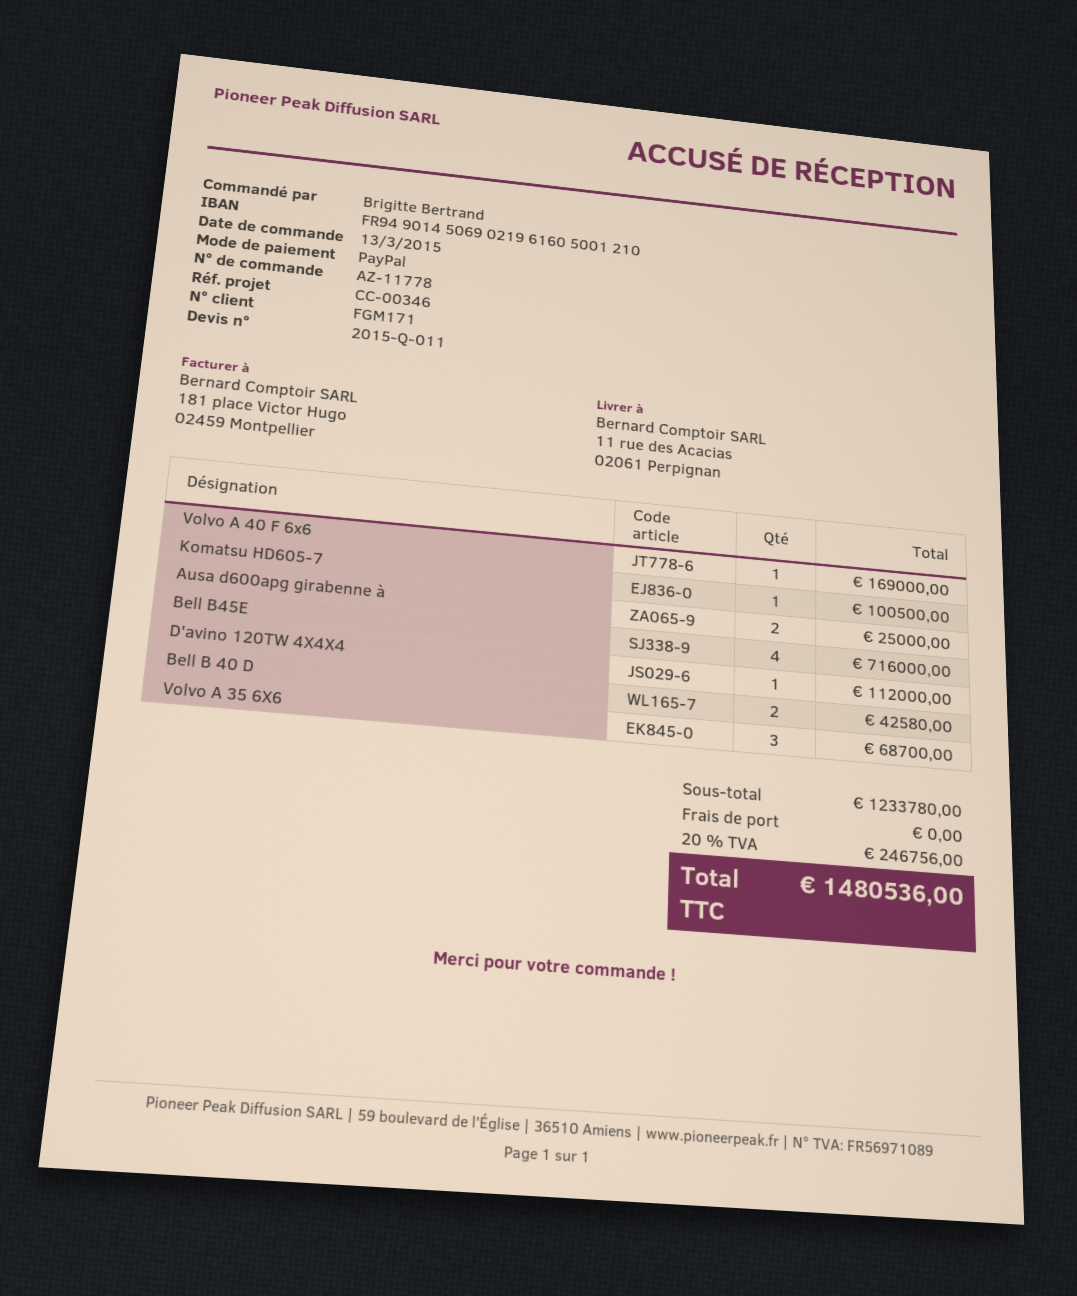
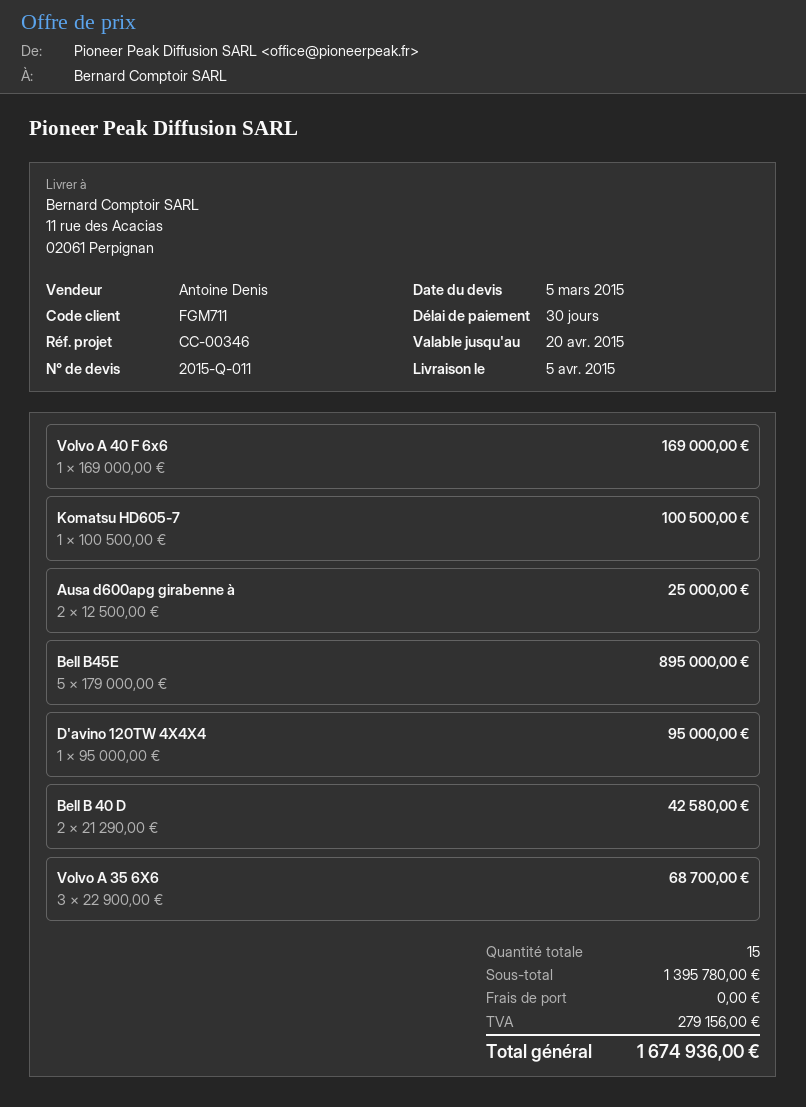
customer number: FGM171 -> FGM711
Bell B45E: 4 for 716000.00 -> 5 for 895000.00
D'avino 120TW 4X4X4: 1 for 112000.00 -> 1 for 95000.00
subtotal: 1233780.00 -> 1395780.00
tax: 246756.00 -> 279156.00
total: 1480536.00 -> 1674936.00

